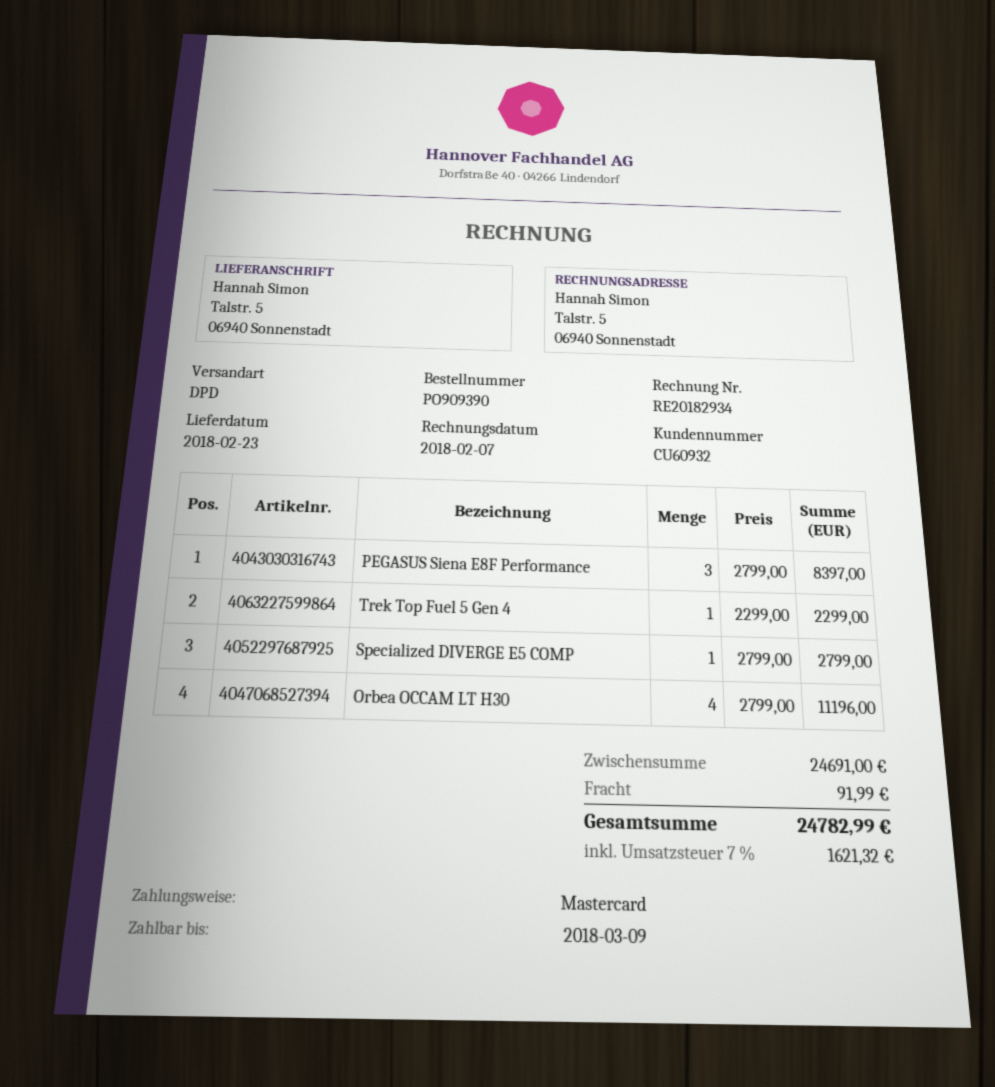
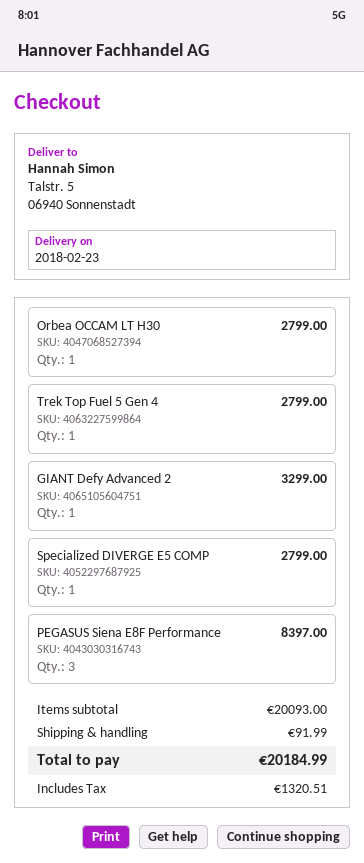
Trek Top Fuel 5 Gen 4: 1 for 2299.00 -> 1 for 2799.00
Orbea OCCAM LT H30: 4 for 11196.00 -> 1 for 2799.00
GIANT Defy Advanced 2: none -> 1 for 3299.00
subtotal: 24691.00 -> 20093.00
tax: 1621.32 -> 1320.51
total: 24782.99 -> 20184.99

